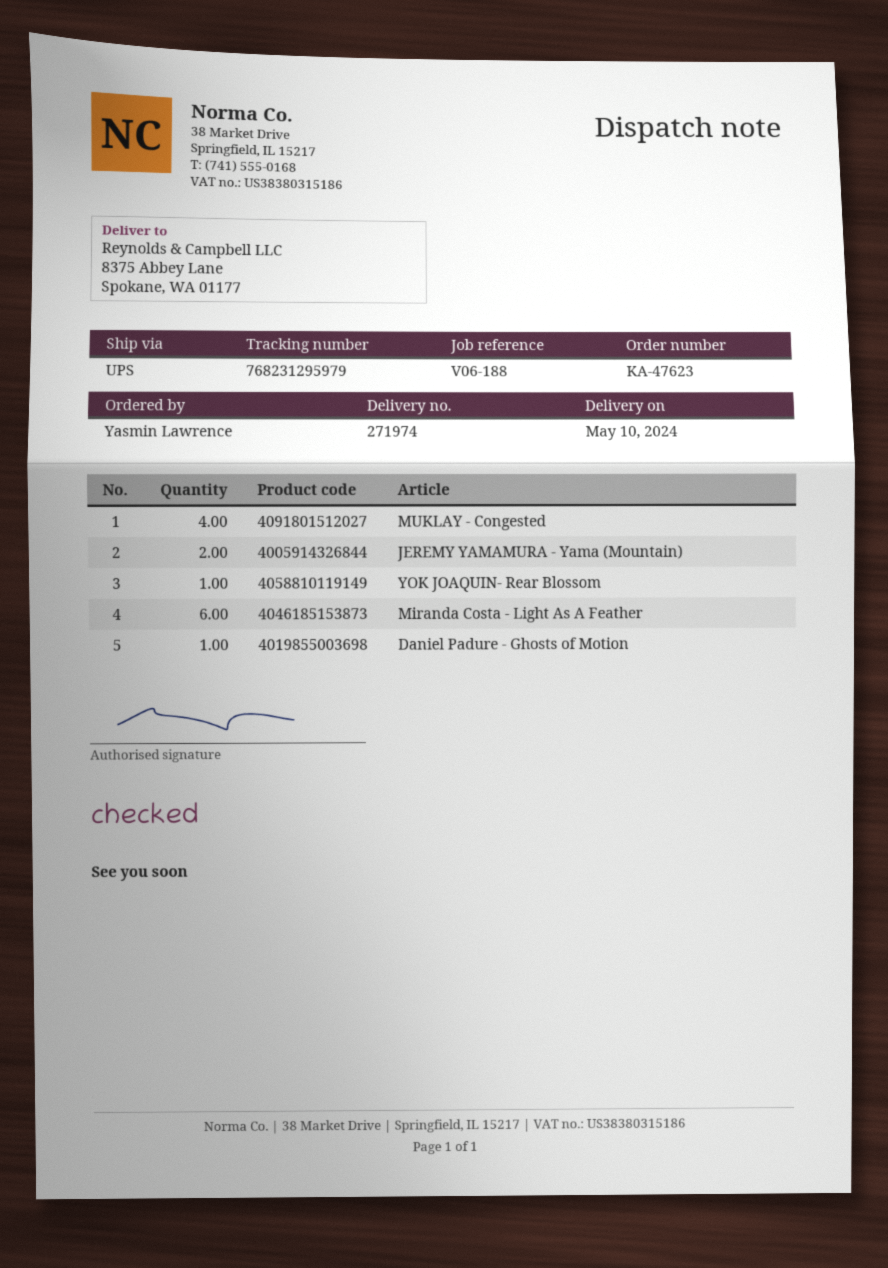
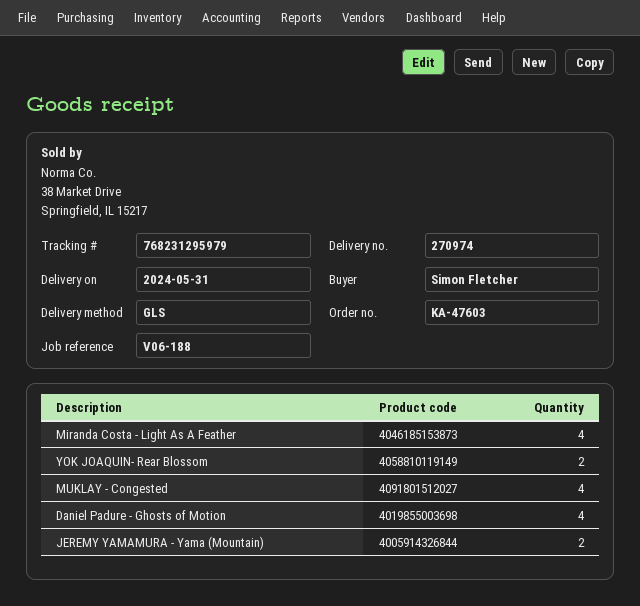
order number: KA-47623 -> KA-47603
delivery note number: 271974 -> 270974
delivery date: 2024-05-10 -> 2024-05-31
ordered by: Yasmin Lawrence -> Simon Fletcher
shipping method: UPS -> GLS
YOK JOAQUIN- Rear Blossom: 1 -> 2
Miranda Costa - Light As A Feather: 6 -> 4
Daniel Padure - Ghosts of Motion: 1 -> 4

